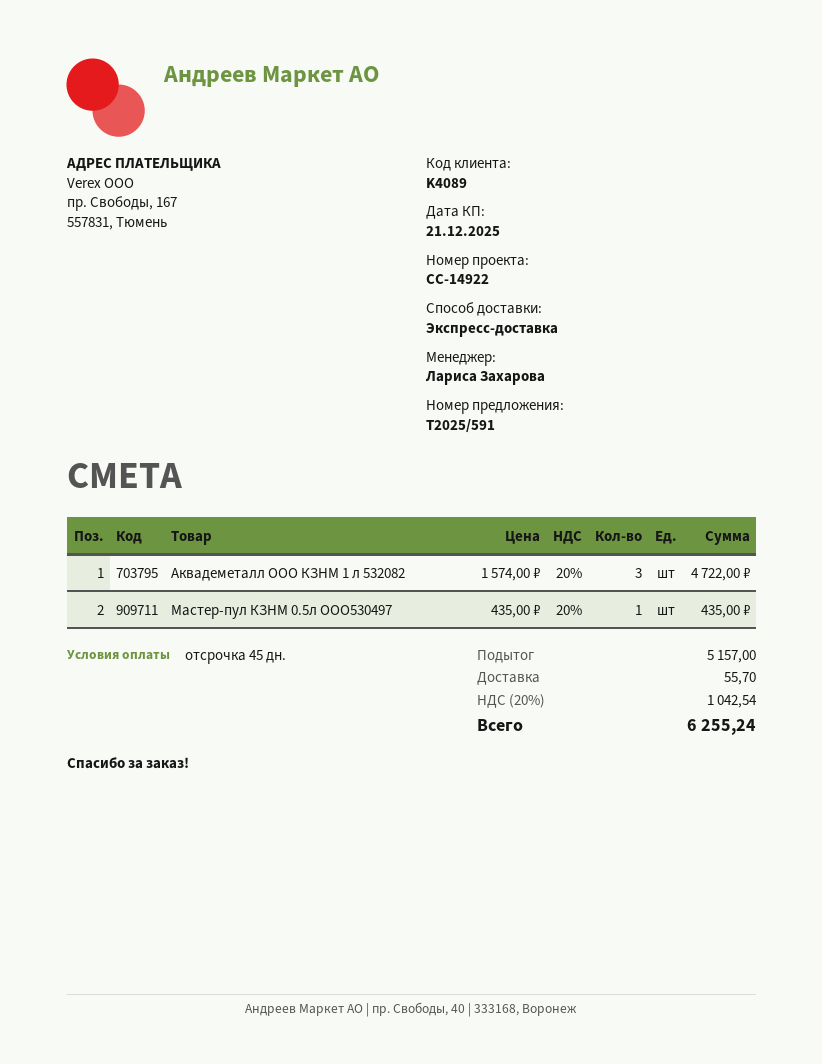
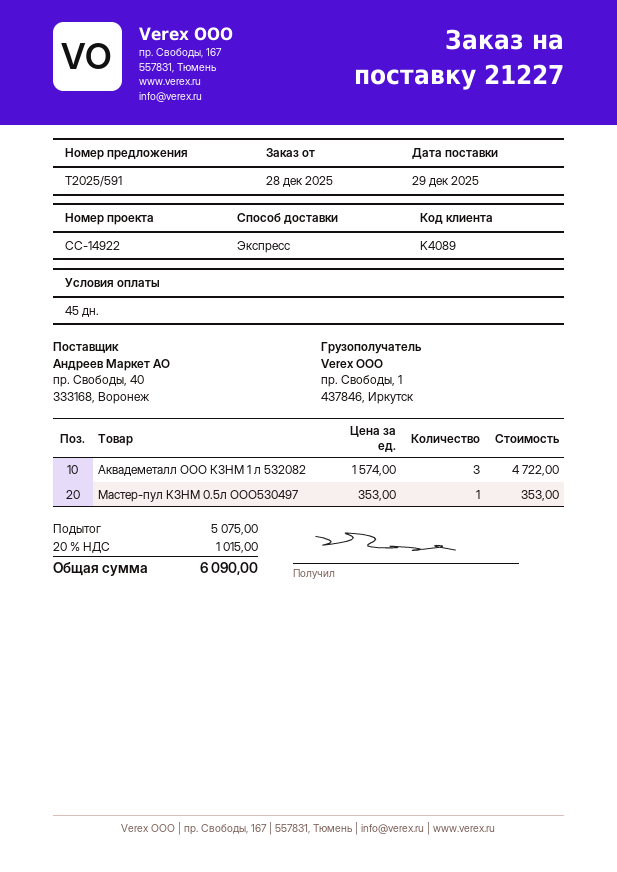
Мастер-пул КЗНМ 0.5л ООО530497: 1 x 435.00 = 435.00 -> 1 x 353.00 = 353.00
subtotal: 5157.00 -> 5075.00
shipping: 55.70 -> none
tax: 20% = 1042.54 -> 20% = 1015.00
total: 6255.24 -> 6090.00

